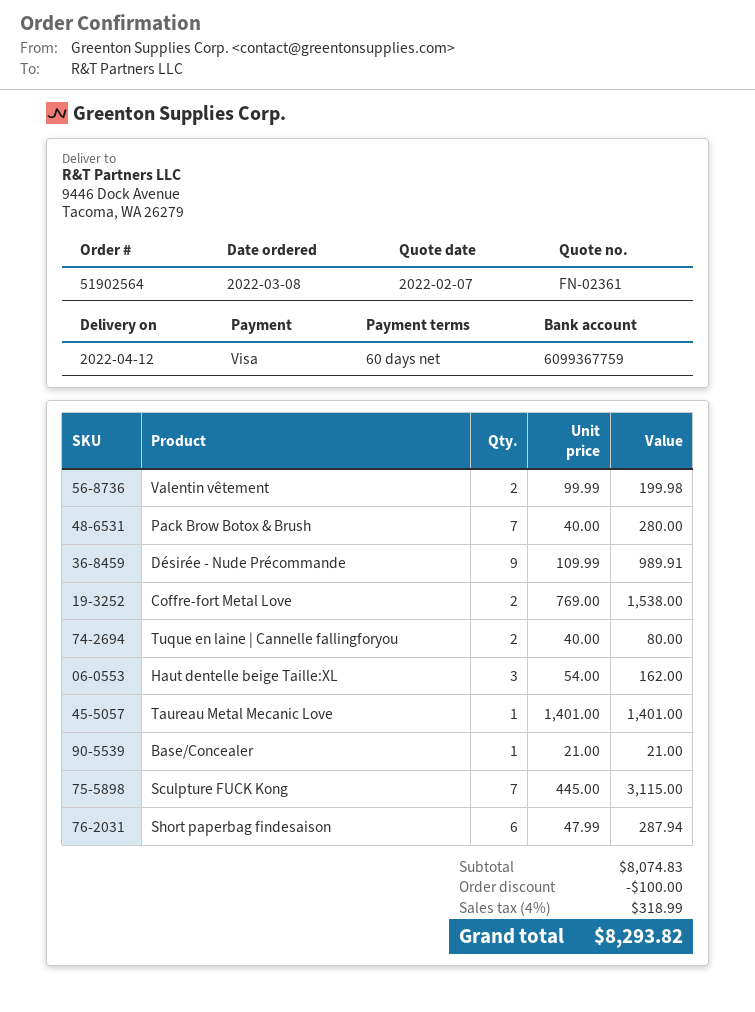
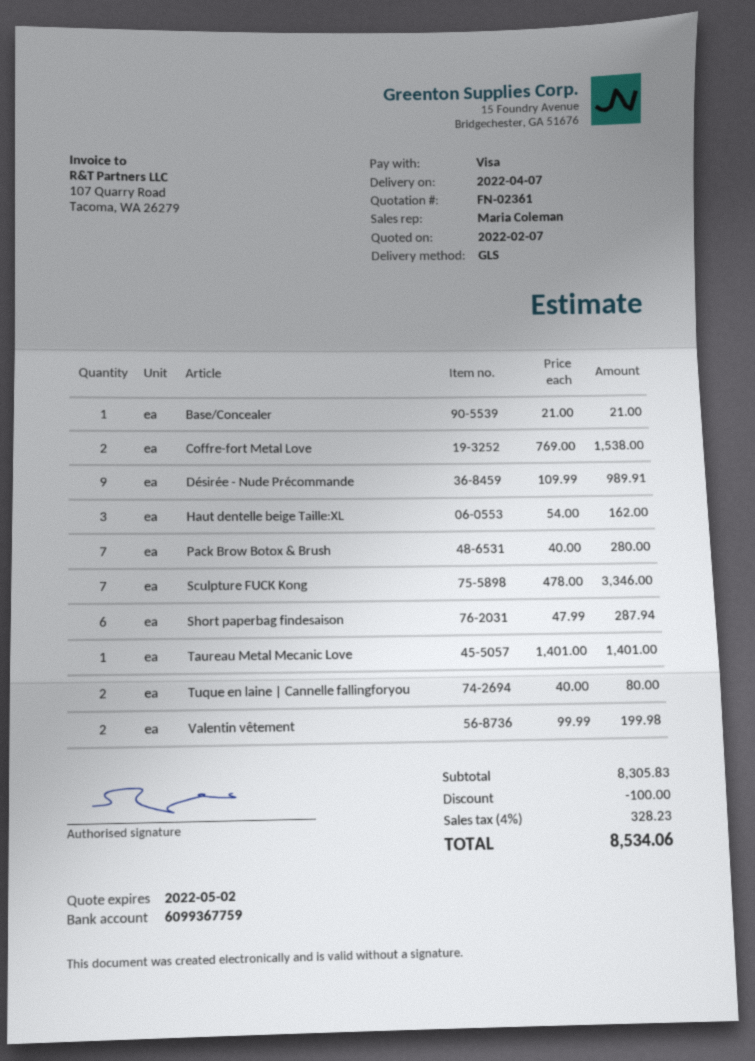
delivery date: 2022-04-12 -> 2022-04-07
Sculpture FUCK Kong: 7 x 445.00 = 3115.00 -> 7 x 478.00 = 3346.00
subtotal: 8074.83 -> 8305.83
tax: 4% = 318.99 -> 4% = 328.23
total: 8293.82 -> 8534.06

